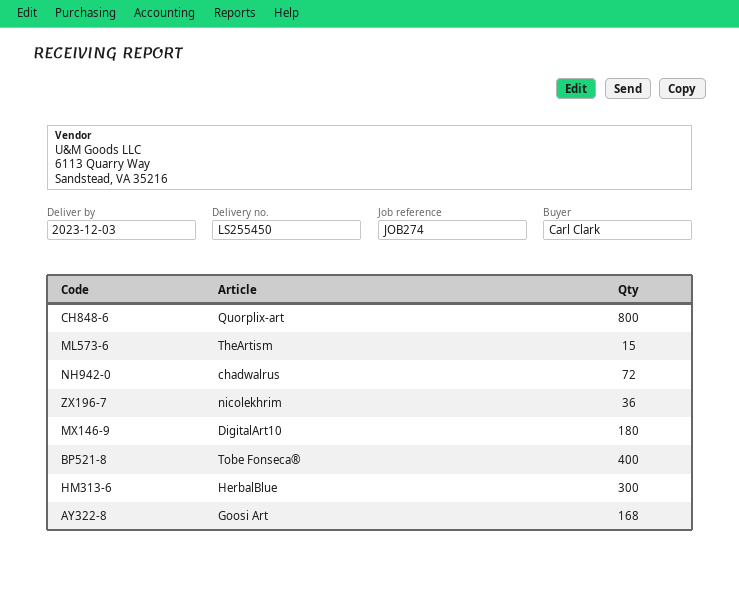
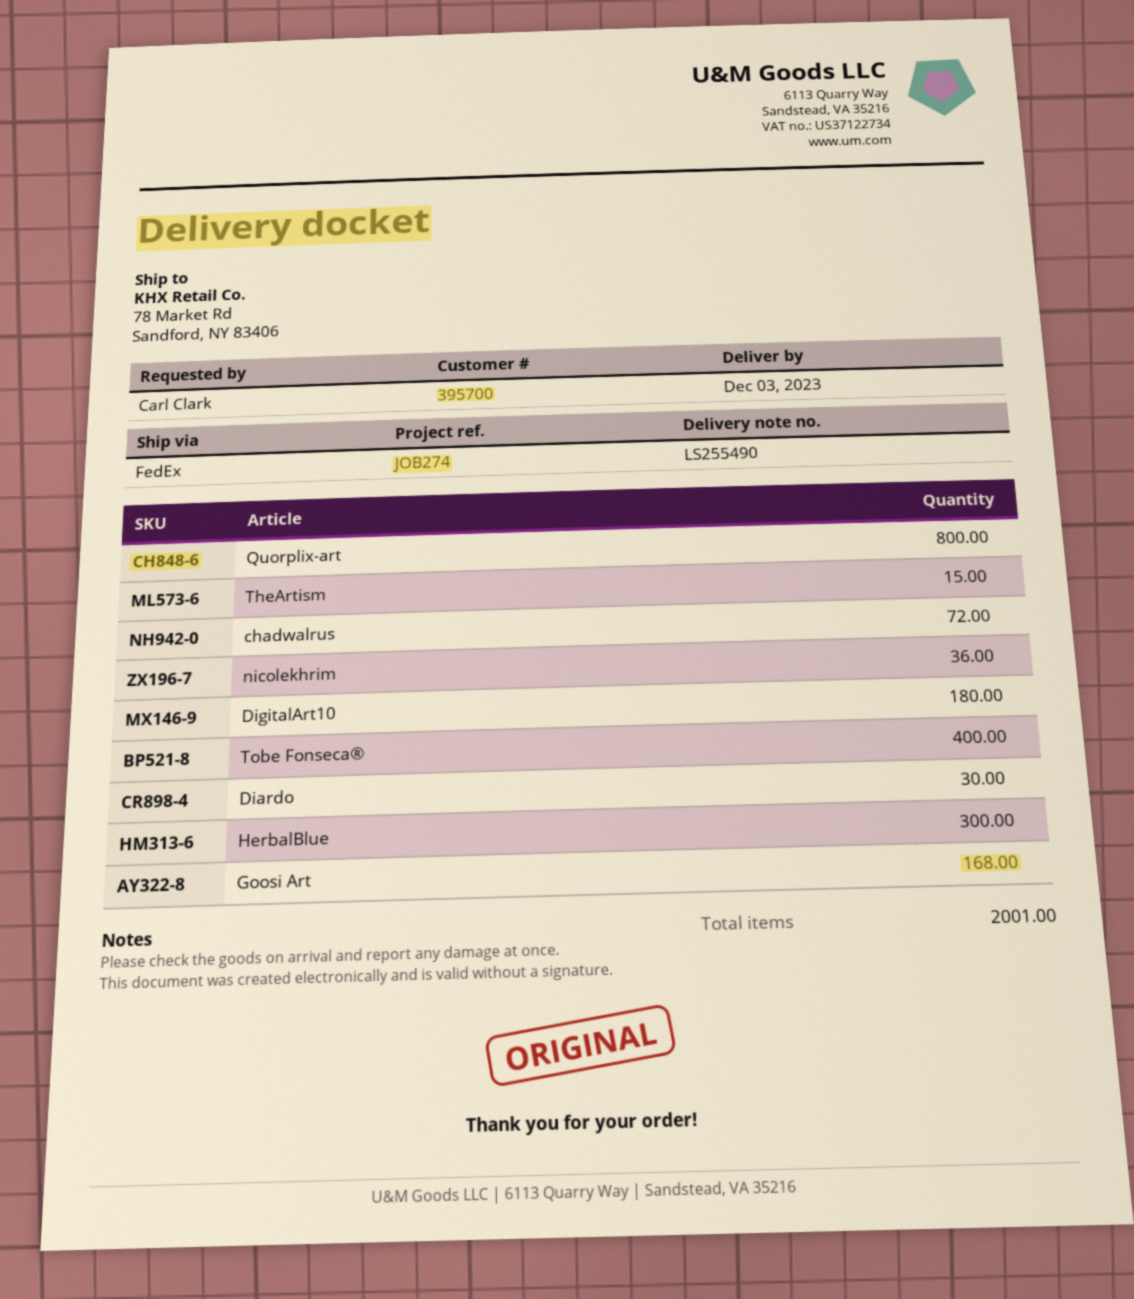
delivery note number: LS255450 -> LS255490
Diardo: none -> 30

